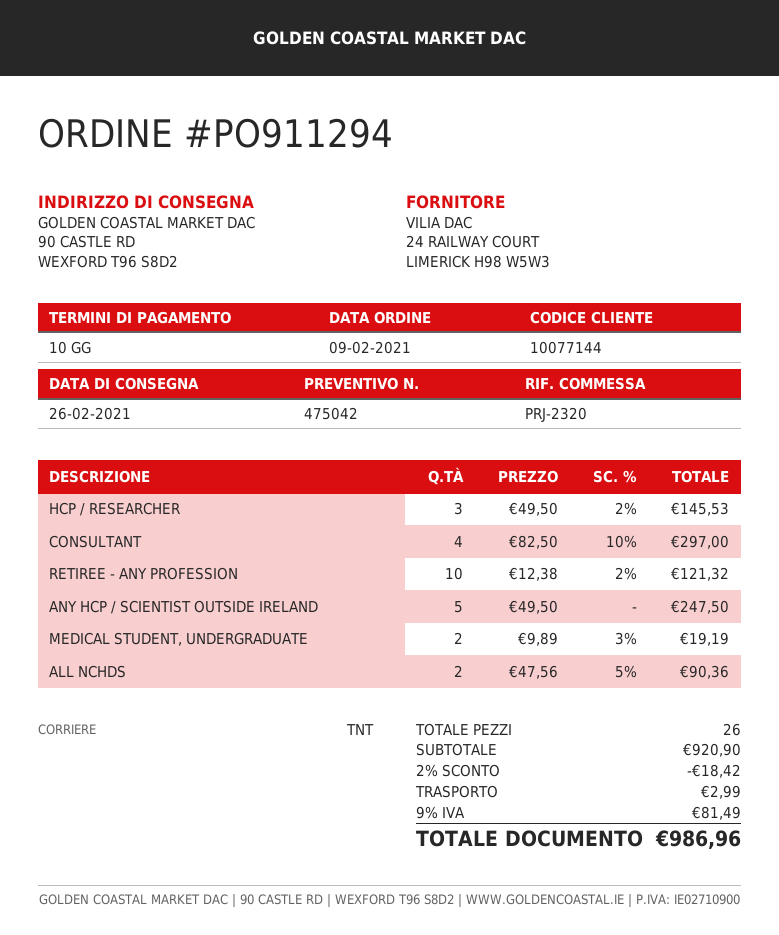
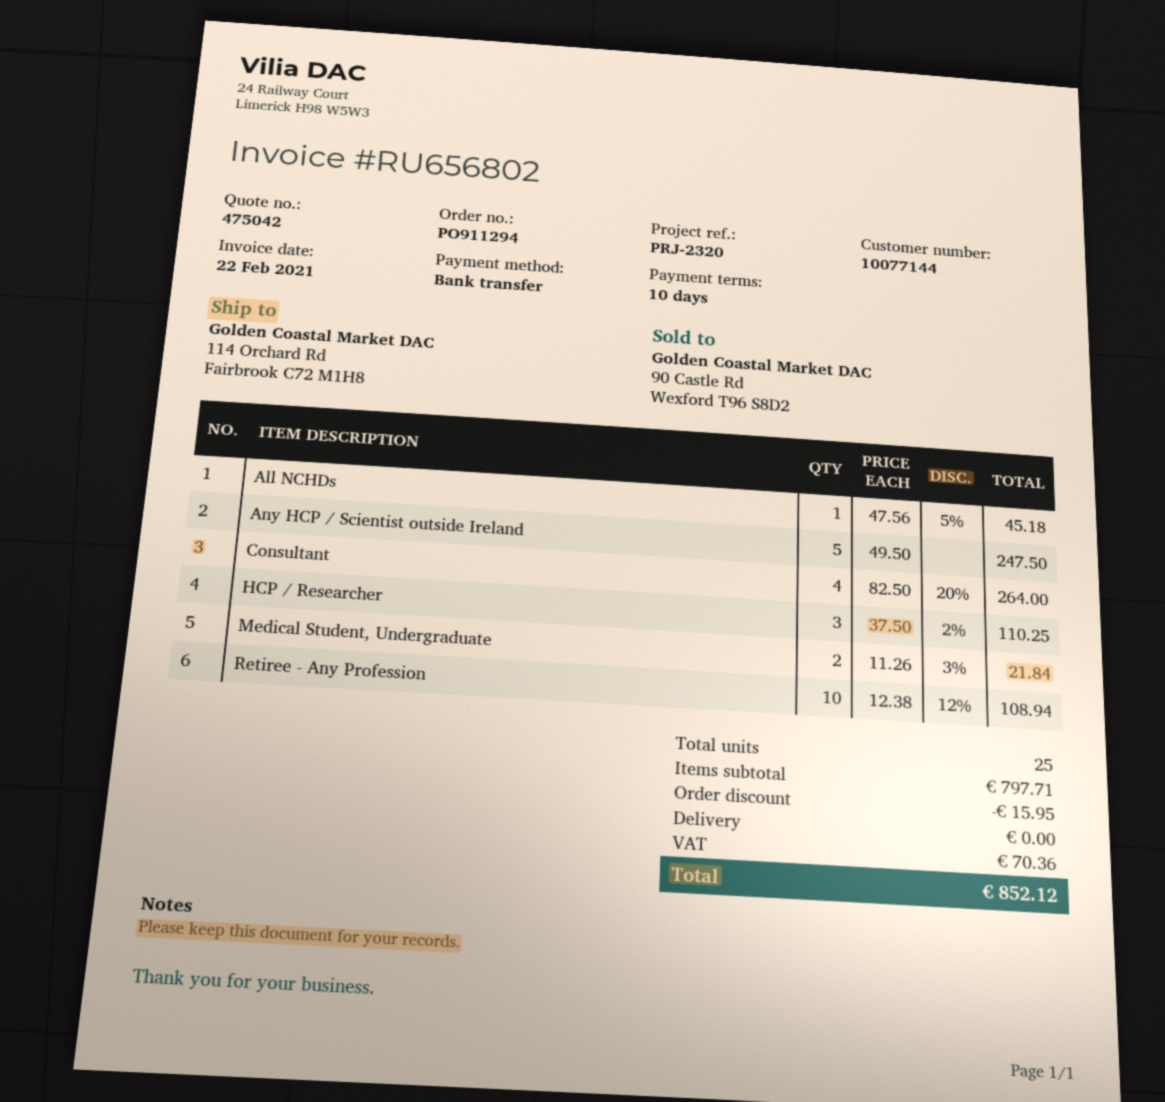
ship to: 90 CASTLE RD, WEXFORD T96 S8D2 -> 114 Orchard Rd, Fairbrook C72 M1H8
HCP / RESEARCHER: 3 x 49.50 - 2% = 145.53 -> 3 x 37.50 - 2% = 110.25
CONSULTANT: 4 x 82.50 - 10% = 297.00 -> 4 x 82.50 - 20% = 264.00
RETIREE - ANY PROFESSION: 10 x 12.38 - 2% = 121.32 -> 10 x 12.38 - 12% = 108.94
MEDICAL STUDENT, UNDERGRADUATE: 2 x 9.89 - 3% = 19.19 -> 2 x 11.26 - 3% = 21.84
ALL NCHDS: 2 x 47.56 - 5% = 90.36 -> 1 x 47.56 - 5% = 45.18
total quantity: 26 -> 25
subtotal: 920.90 -> 797.71
discount: 18.42 -> 15.95
shipping: 2.99 -> 0.00
tax: 81.49 -> 70.36
total: 986.96 -> 852.12

